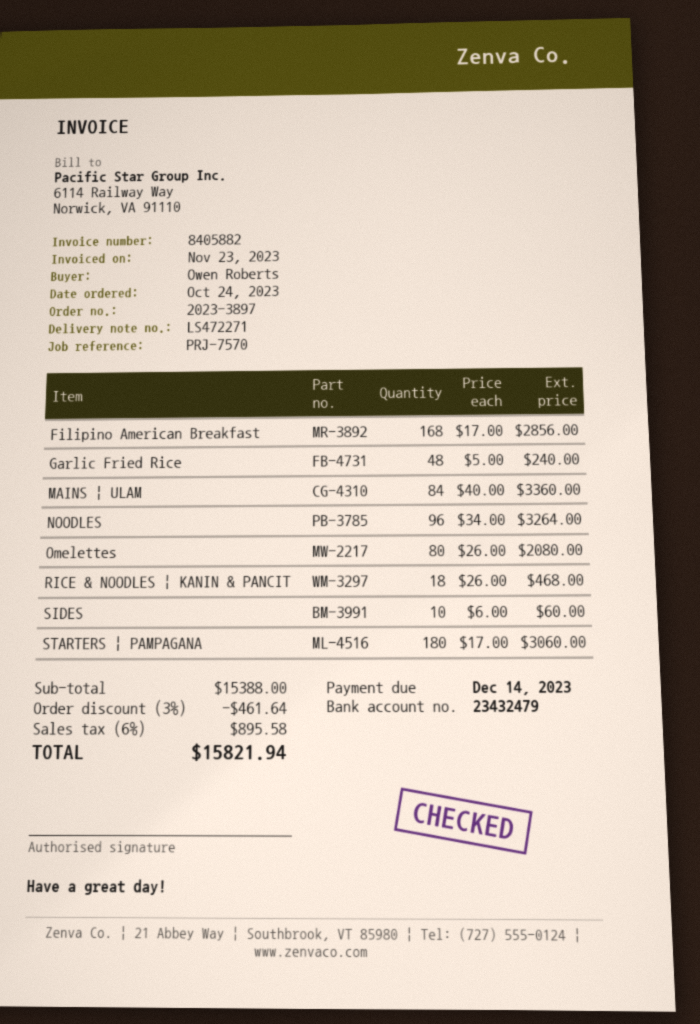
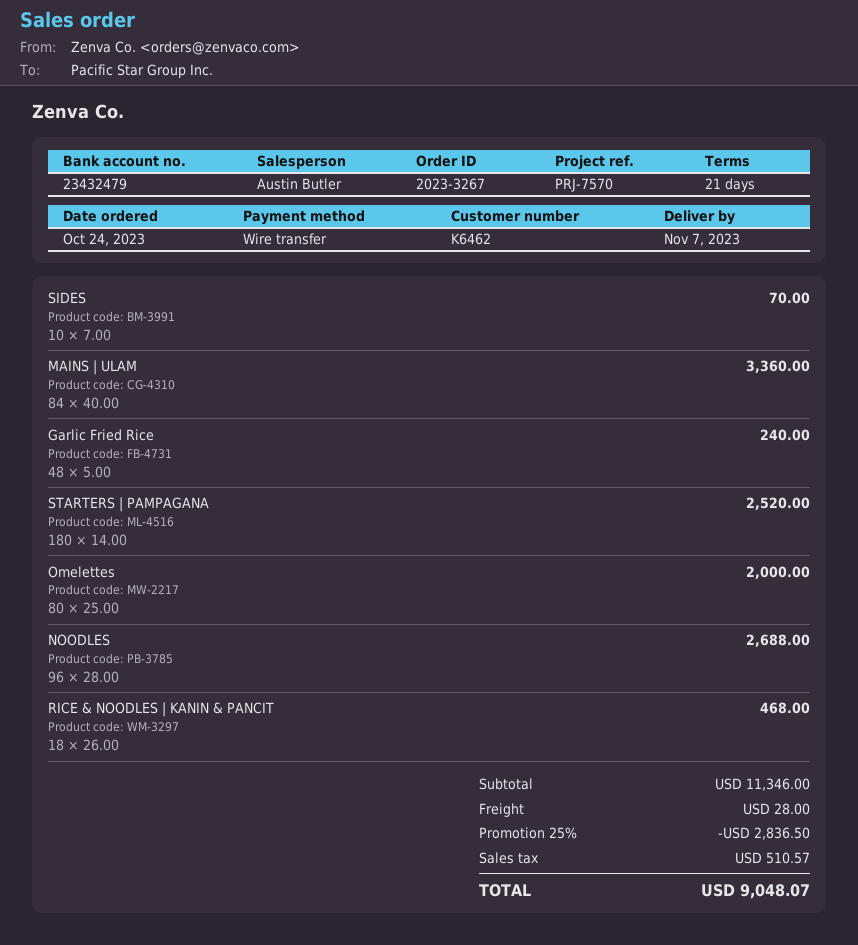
order number: 2023-3897 -> 2023-3267
Filipino American Breakfast: 168 x 17.00 = 2856.00 -> none
NOODLES: 96 x 34.00 = 3264.00 -> 96 x 28.00 = 2688.00
Omelettes: 80 x 26.00 = 2080.00 -> 80 x 25.00 = 2000.00
SIDES: 10 x 6.00 = 60.00 -> 10 x 7.00 = 70.00
STARTERS | PAMPAGANA: 180 x 17.00 = 3060.00 -> 180 x 14.00 = 2520.00
subtotal: 15388.00 -> 11346.00
discount: 3% = 461.64 -> 25% = 2836.50
shipping: none -> 28.00
tax: 895.58 -> 510.57
total: 15821.94 -> 9048.07

